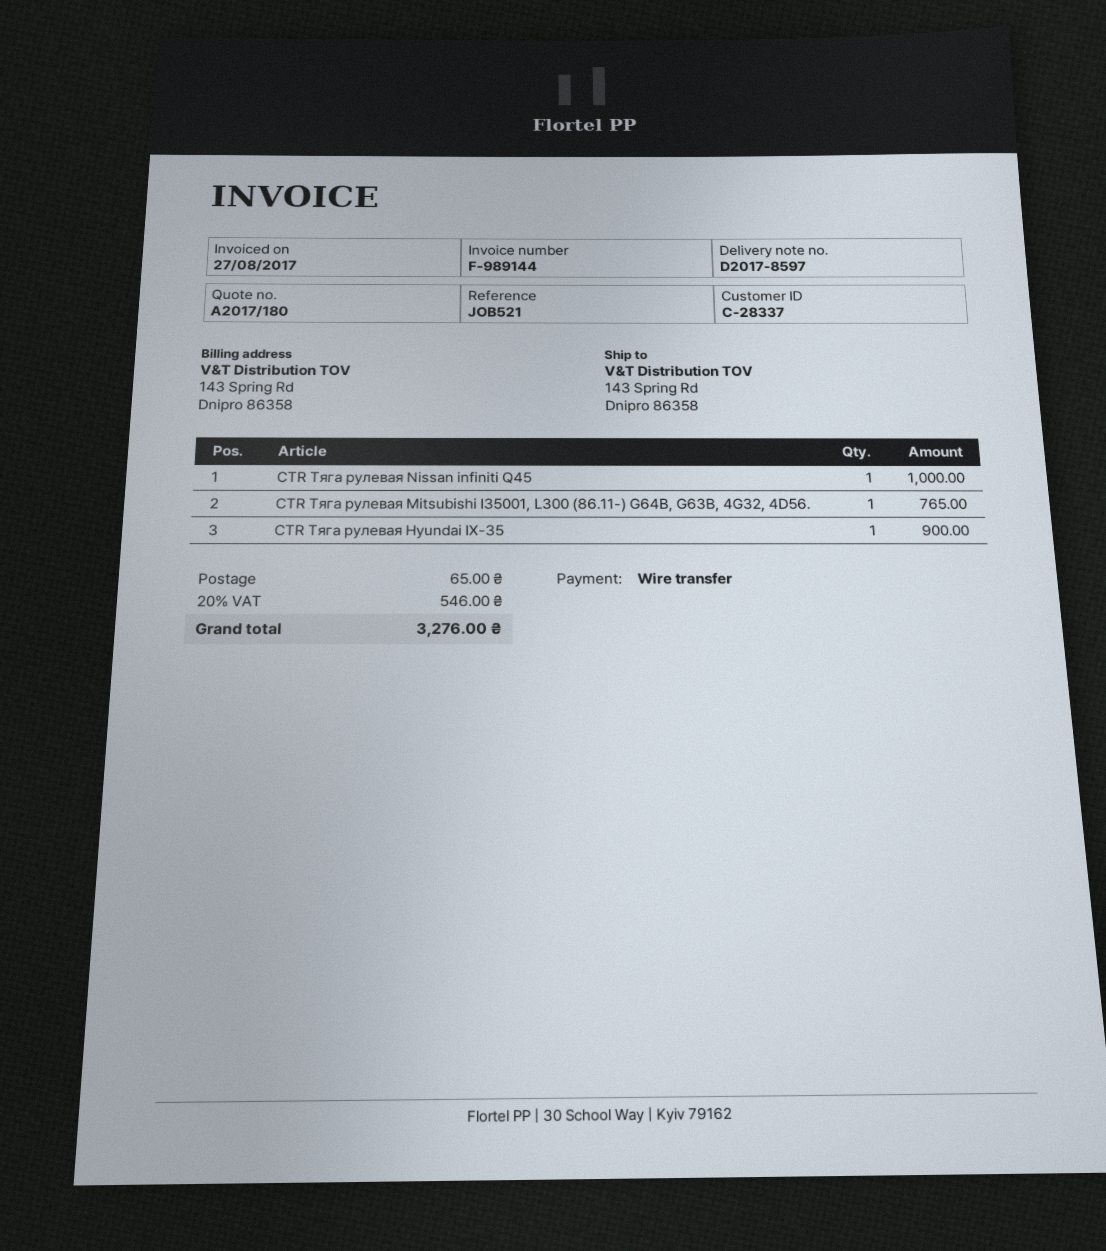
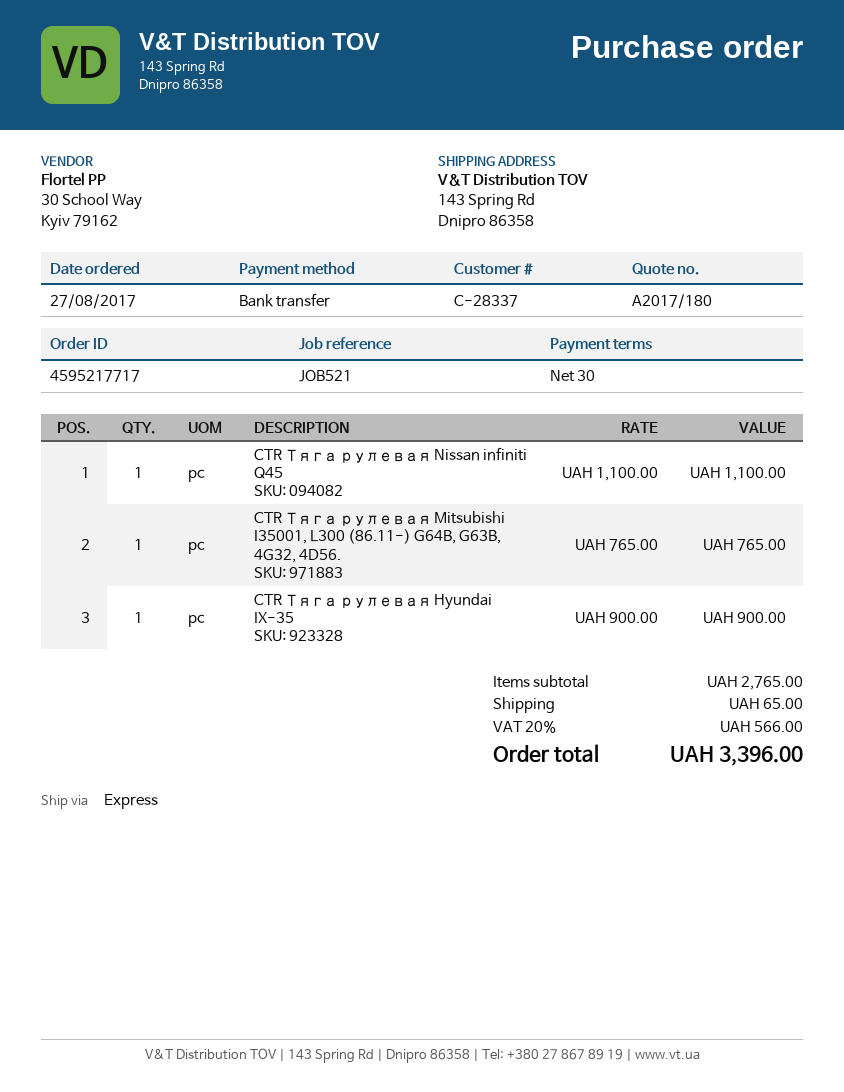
CTR Тяга рулевая Nissan infiniti Q45: 1 for 1000.00 -> 1 for 1100.00
tax: 20% = 546.00 -> 20% = 566.00
total: 3276.00 -> 3396.00

